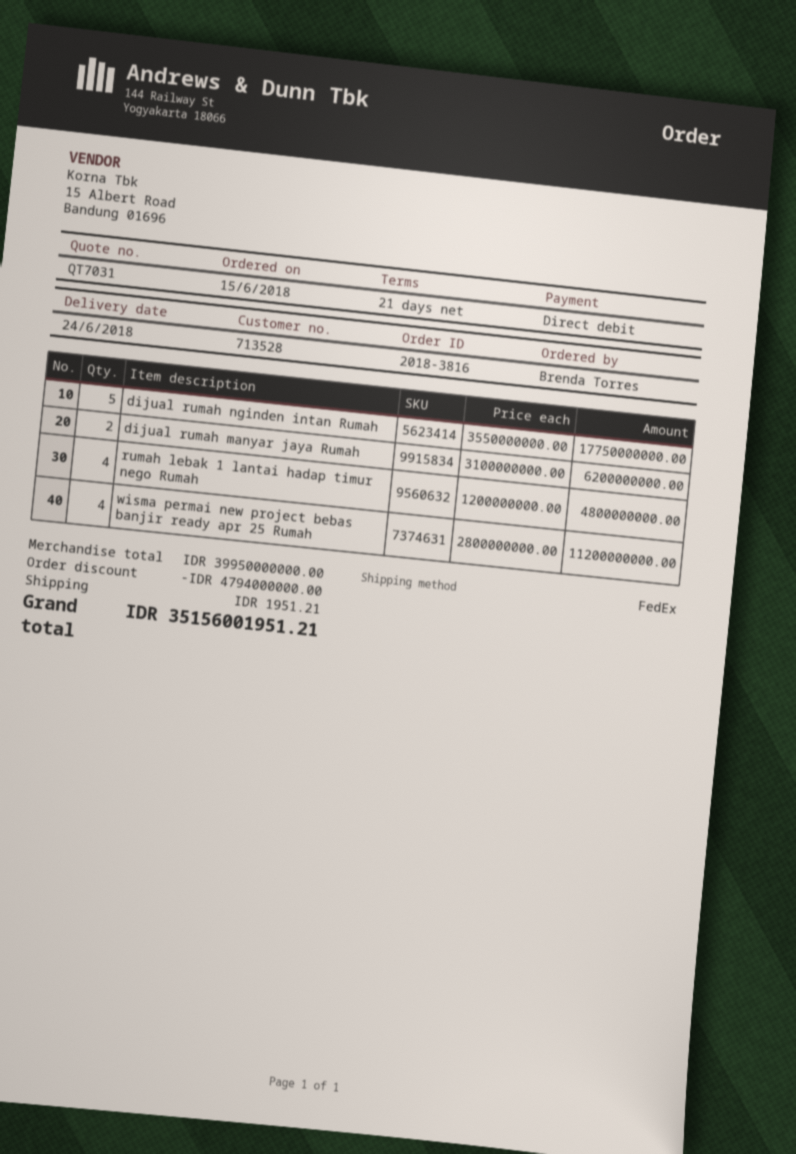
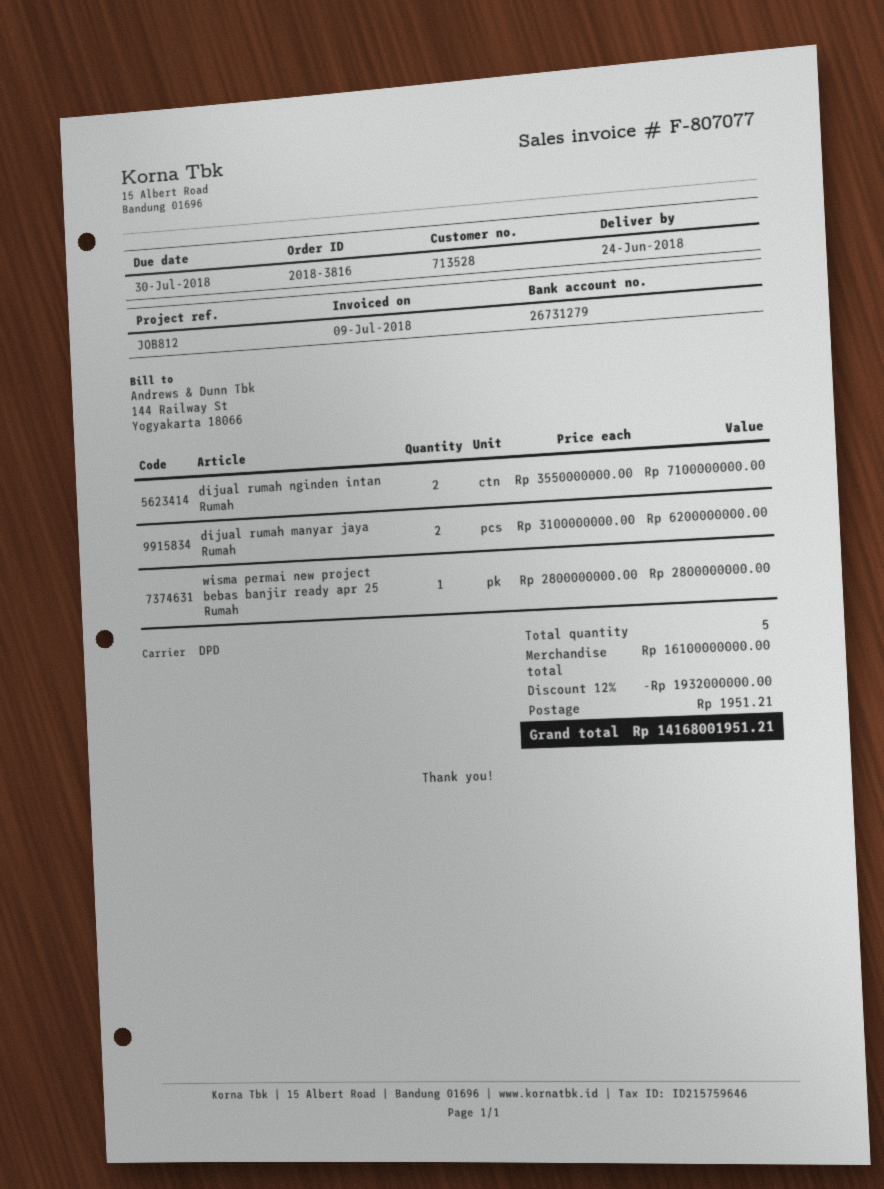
shipping method: FedEx -> DPD
dijual rumah nginden intan Rumah: 5 x 3550000000.00 = 17750000000.00 -> 2 x 3550000000.00 = 7100000000.00
rumah lebak 1 lantai hadap timur nego Rumah: 4 x 1200000000.00 = 4800000000.00 -> none
wisma permai new project bebas banjir ready apr 25 Rumah: 4 x 2800000000.00 = 11200000000.00 -> 1 x 2800000000.00 = 2800000000.00
subtotal: 39950000000.00 -> 16100000000.00
discount: 4794000000.00 -> 1932000000.00
total: 35156001951.21 -> 14168001951.21

